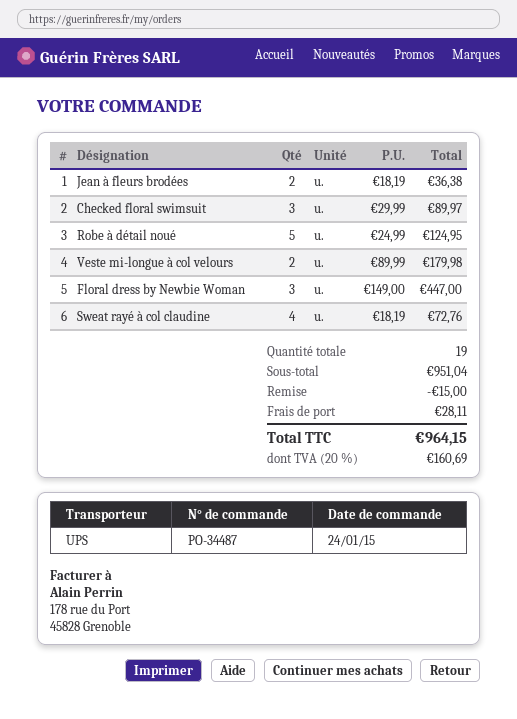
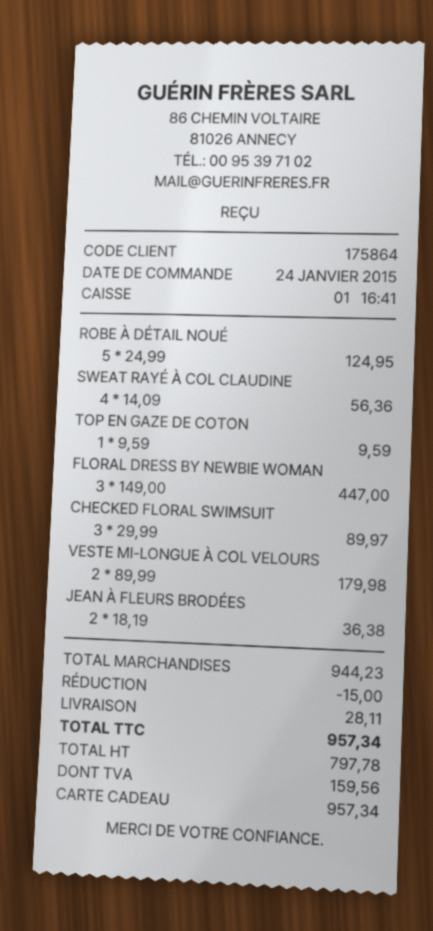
Sweat rayé à col claudine: 4 x 18.19 = 72.76 -> 4 x 14.09 = 56.36
TOP EN GAZE DE COTON: none -> 1 x 9.59 = 9.59
subtotal: 951.04 -> 944.23
tax: 160.69 -> 159.56
total: 964.15 -> 957.34

